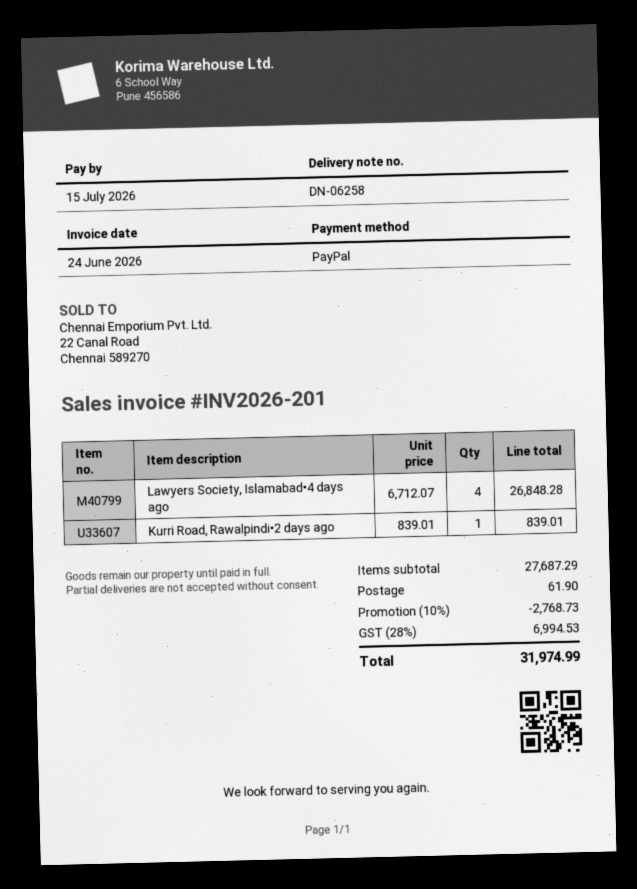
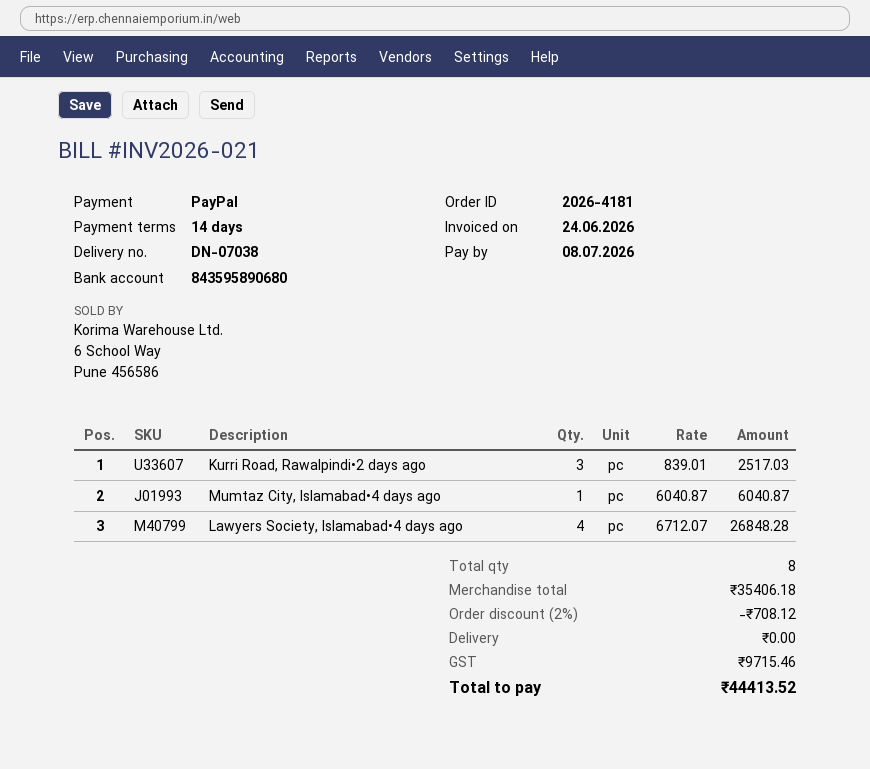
delivery note number: DN-06258 -> DN-07038
invoice number: INV2026-201 -> INV2026-021
due date: 2026-07-15 -> 2026-07-08
Kurri Road, Rawalpindi•2 days ago: 1 x 839.01 = 839.01 -> 3 x 839.01 = 2517.03
Mumtaz City, Islamabad•4 days ago: none -> 1 x 6040.87 = 6040.87
subtotal: 27687.29 -> 35406.18
discount: 10% = 2768.73 -> 2% = 708.12
shipping: 61.90 -> 0.00
tax: 6994.53 -> 9715.46
total: 31974.99 -> 44413.52

